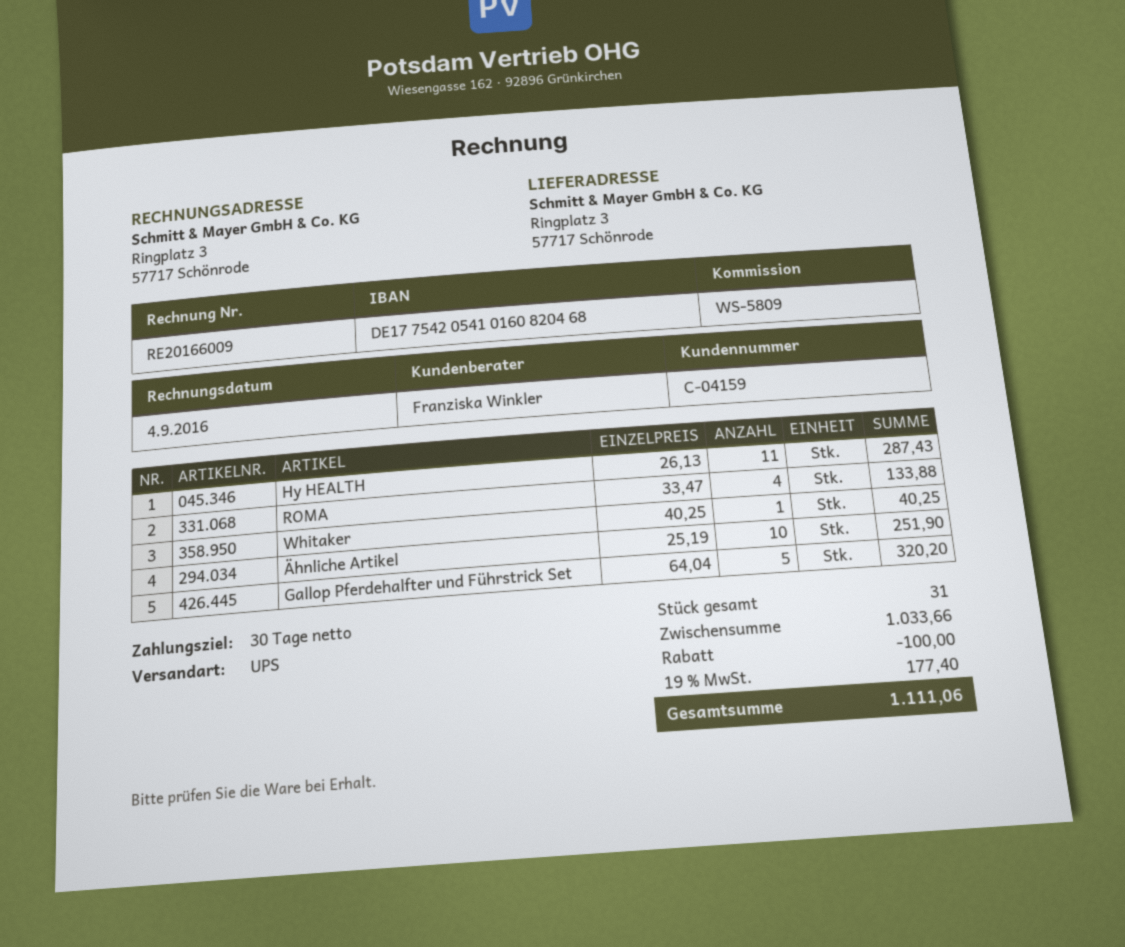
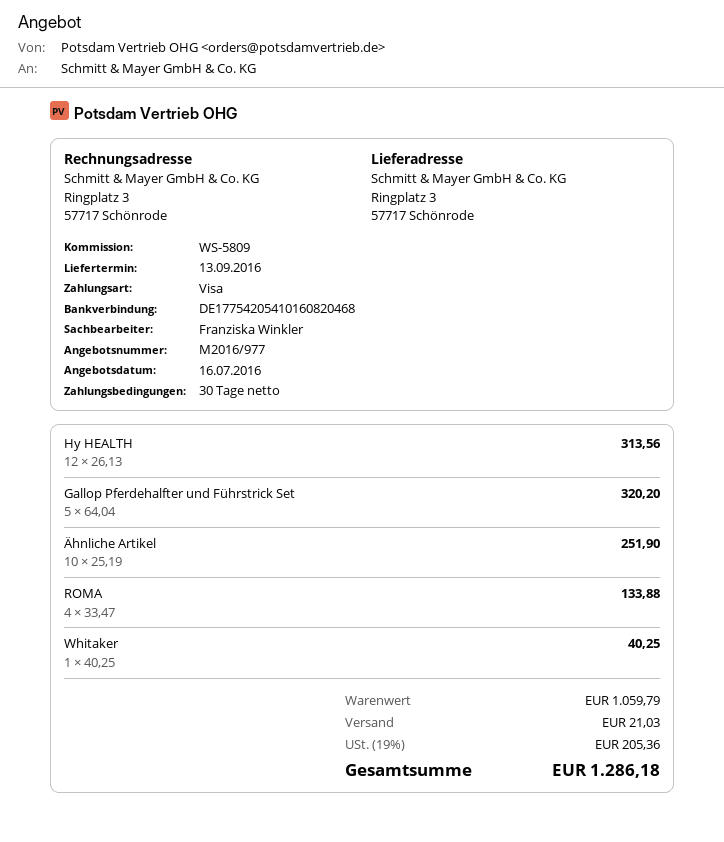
Hy HEALTH: 11 x 26.13 = 287.43 -> 12 x 26.13 = 313.56
subtotal: 1033.66 -> 1059.79
discount: 100.00 -> none
shipping: none -> 21.03
tax: 19% = 177.40 -> 19% = 205.36
total: 1111.06 -> 1286.18

